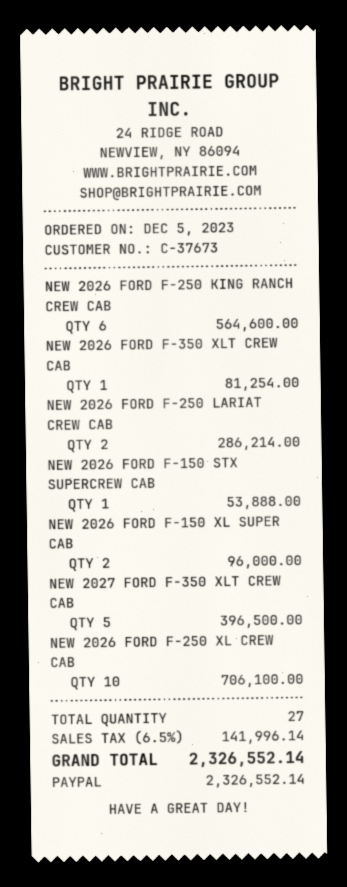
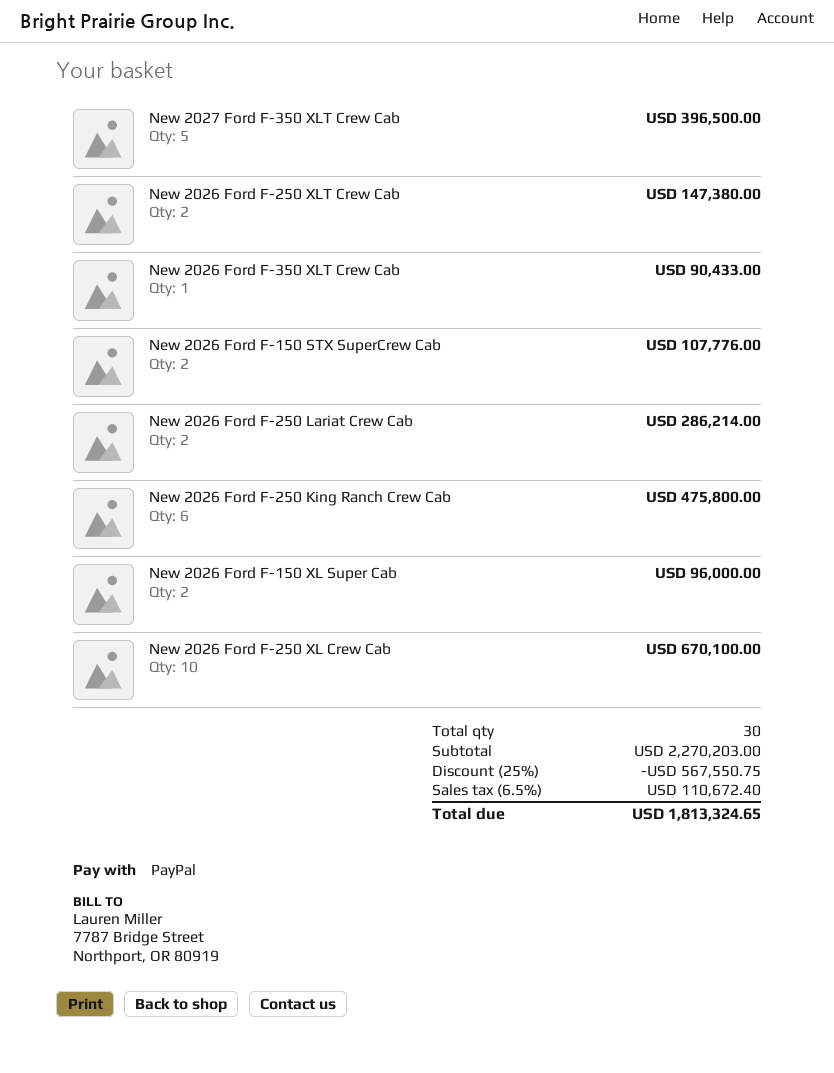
NEW 2026 FORD F-250 KING RANCH CREW CAB: 6 for 564600.00 -> 6 for 475800.00
NEW 2026 FORD F-350 XLT CREW CAB: 1 for 81254.00 -> 1 for 90433.00
NEW 2026 FORD F-150 STX SUPERCREW CAB: 1 for 53888.00 -> 2 for 107776.00
NEW 2026 FORD F-250 XL CREW CAB: 10 for 706100.00 -> 10 for 670100.00
New 2026 Ford F-250 XLT Crew Cab: none -> 2 for 147380.00
total quantity: 27 -> 30
discount: none -> 25% = 567550.75
tax: 6.5% = 141996.14 -> 6.5% = 110672.40
total: 2326552.14 -> 1813324.65

